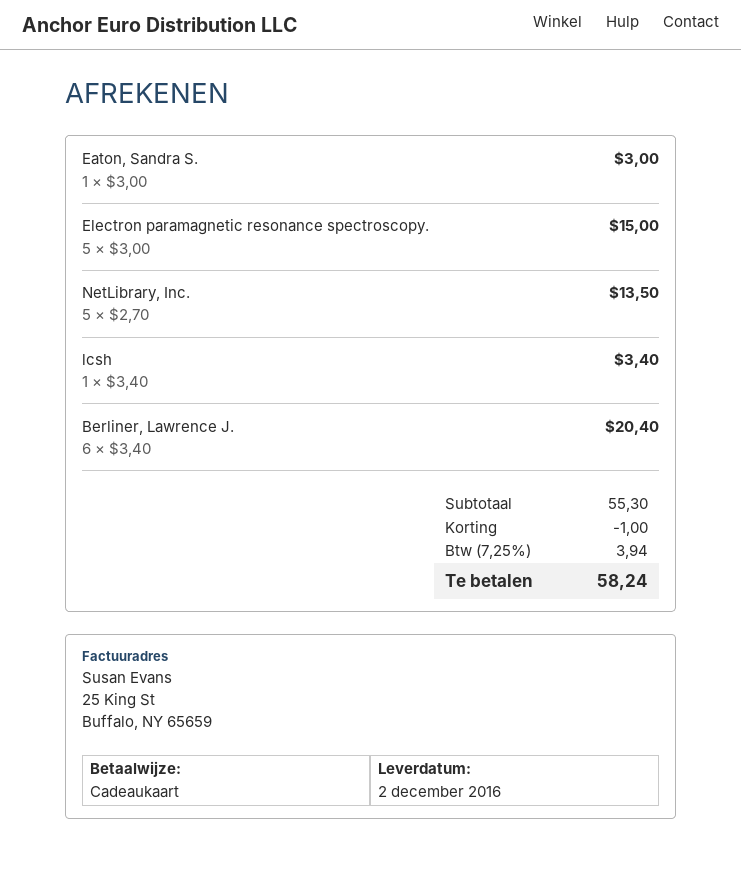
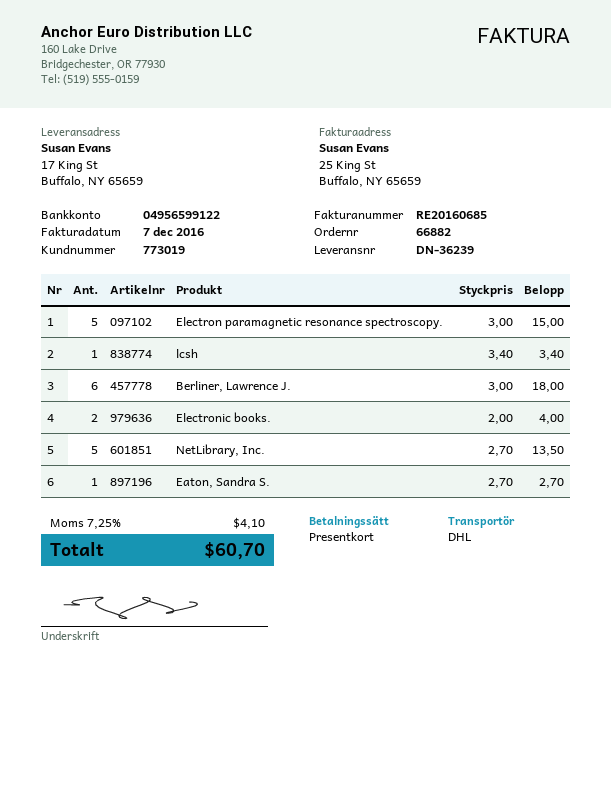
Eaton, Sandra S.: 1 x 3.00 = 3.00 -> 1 x 2.70 = 2.70
Berliner, Lawrence J.: 6 x 3.40 = 20.40 -> 6 x 3.00 = 18.00
Electronic books.: none -> 2 x 2.00 = 4.00
discount: 1.00 -> none
tax: 7.25% = 3.94 -> 7.25% = 4.10
total: 58.24 -> 60.70

